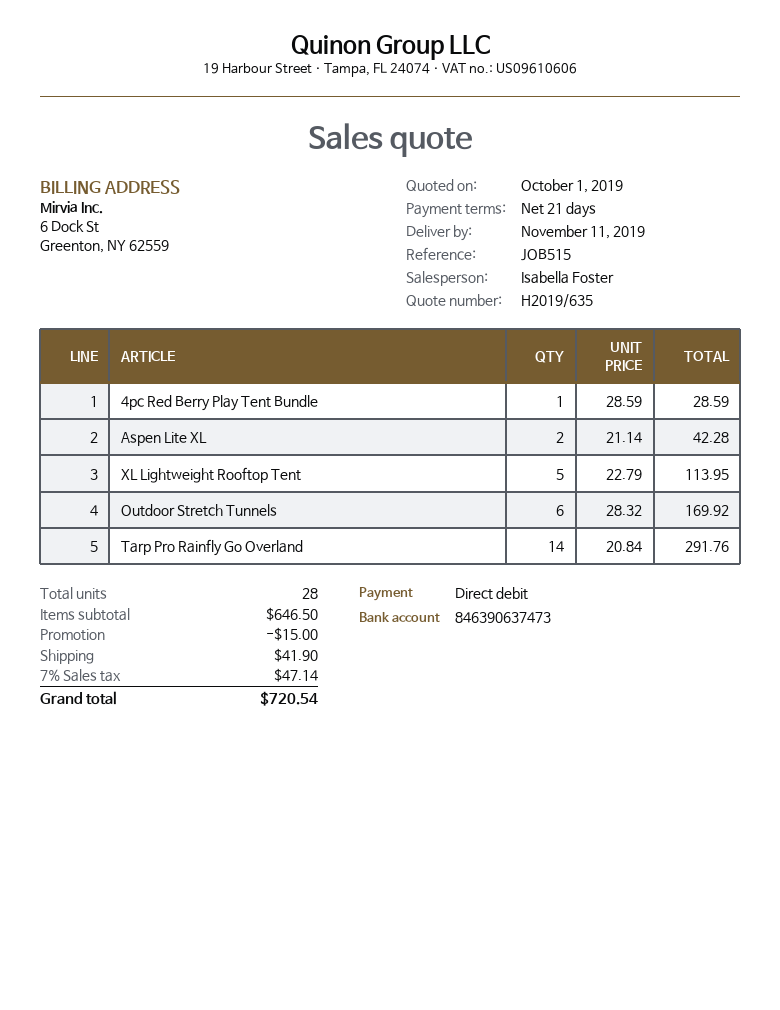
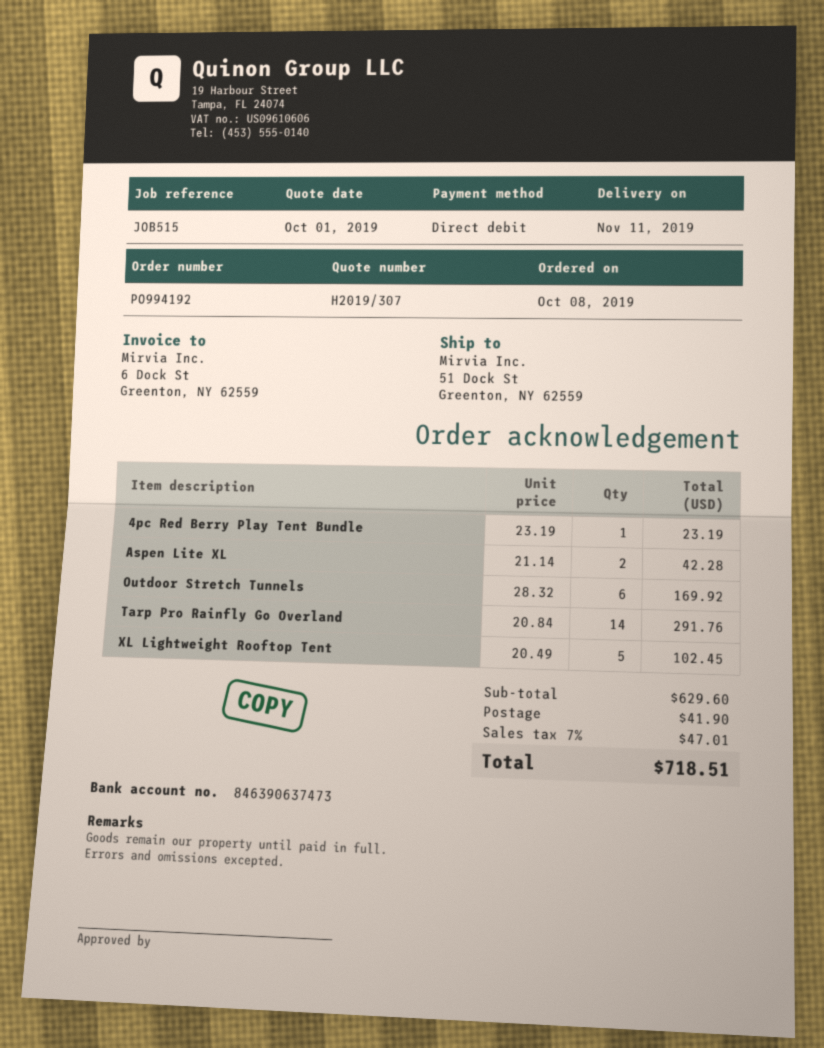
quote number: H2019/635 -> H2019/307
4pc Red Berry Play Tent Bundle: 1 x 28.59 = 28.59 -> 1 x 23.19 = 23.19
XL Lightweight Rooftop Tent: 5 x 22.79 = 113.95 -> 5 x 20.49 = 102.45
subtotal: 646.50 -> 629.60
discount: 15.00 -> none
tax: 7% = 47.14 -> 7% = 47.01
total: 720.54 -> 718.51

